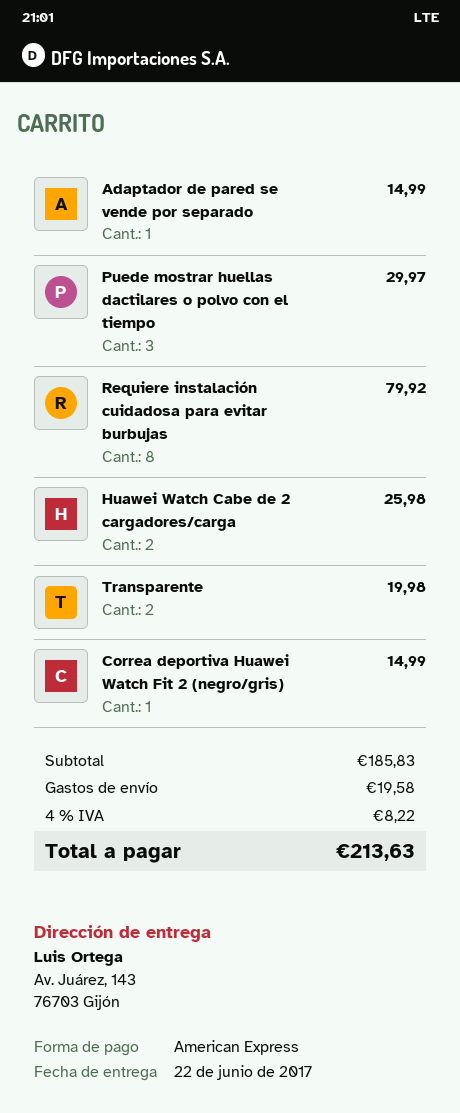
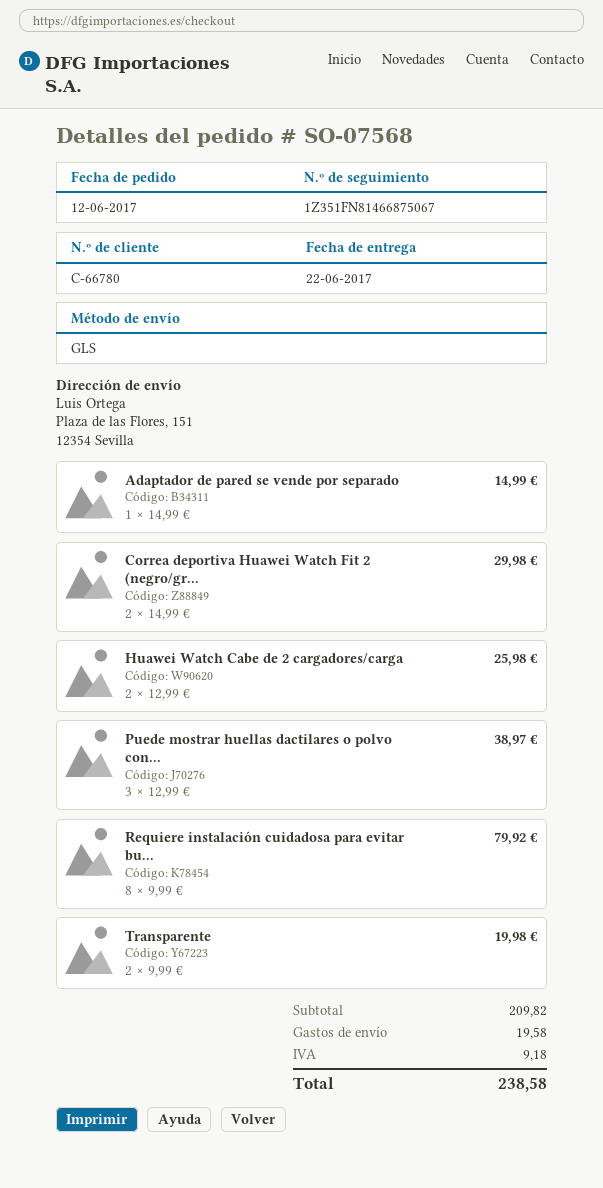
ship to: Av. Juárez, 143, 76703 Gijón -> Plaza de las Flores, 151, 12354 Sevilla
Puede mostrar huellas dactilares o polvo con el tiempo: 3 for 29.97 -> 3 for 38.97
Correa deportiva Huawei Watch Fit 2 (negro/gris): 1 for 14.99 -> 2 for 29.98
subtotal: 185.83 -> 209.82
tax: 8.22 -> 9.18
total: 213.63 -> 238.58

